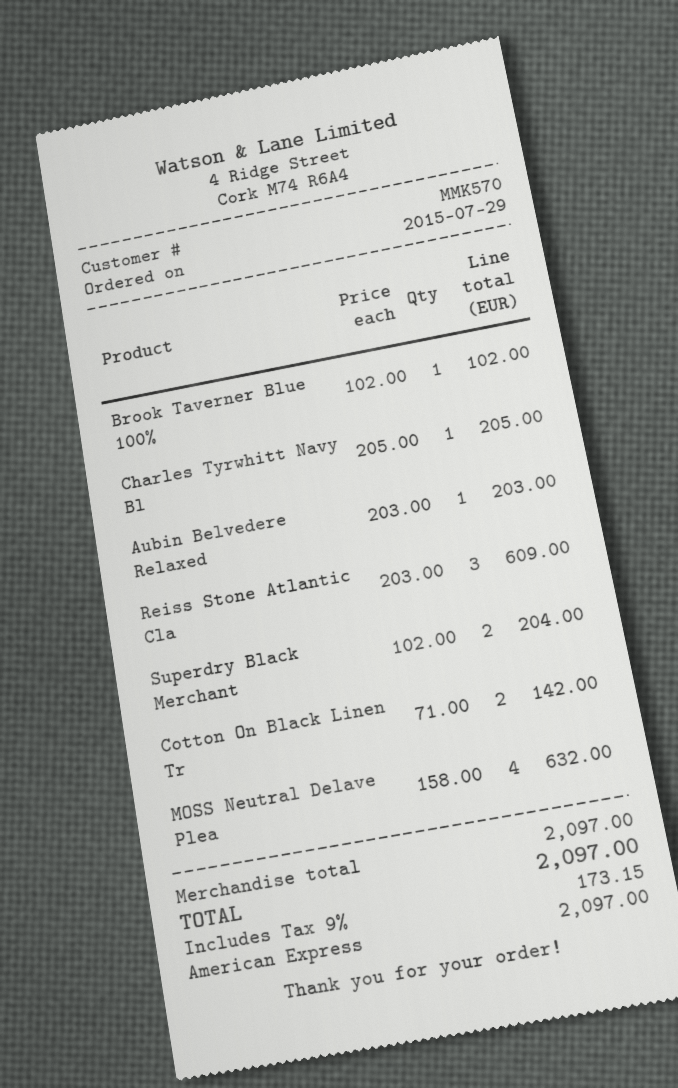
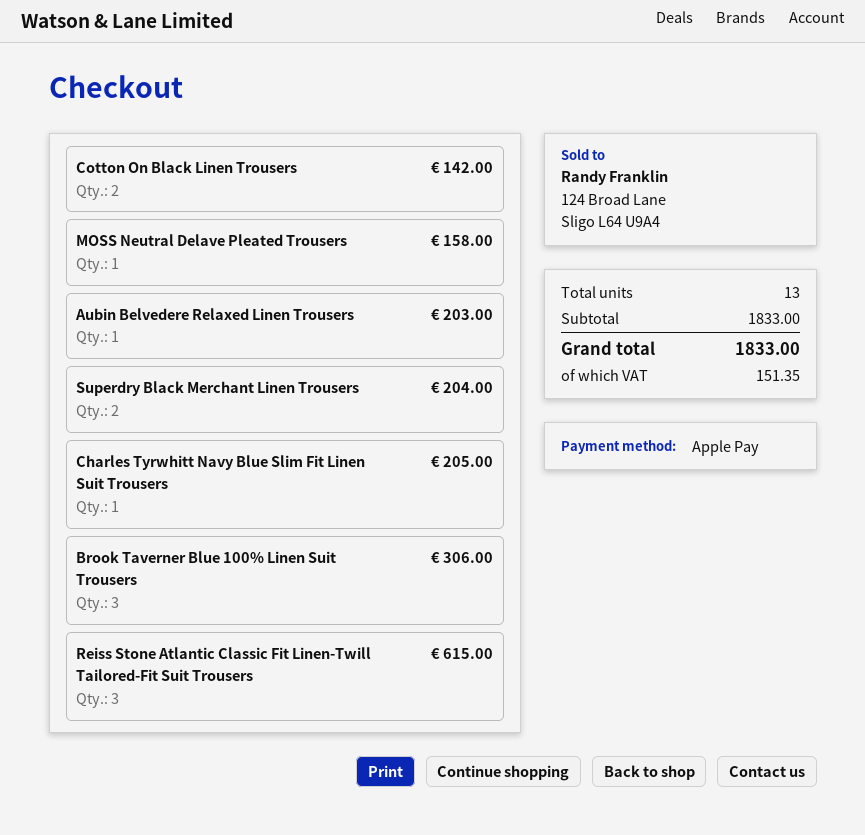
payment method: American Express -> Apple Pay
Brook Taverner Blue 100%: 1 for 102.00 -> 3 for 306.00
Reiss Stone Atlantic Cla: 3 for 609.00 -> 3 for 615.00
MOSS Neutral Delave Plea: 4 for 632.00 -> 1 for 158.00
subtotal: 2097.00 -> 1833.00
tax: 173.15 -> 151.35
total: 2097.00 -> 1833.00

